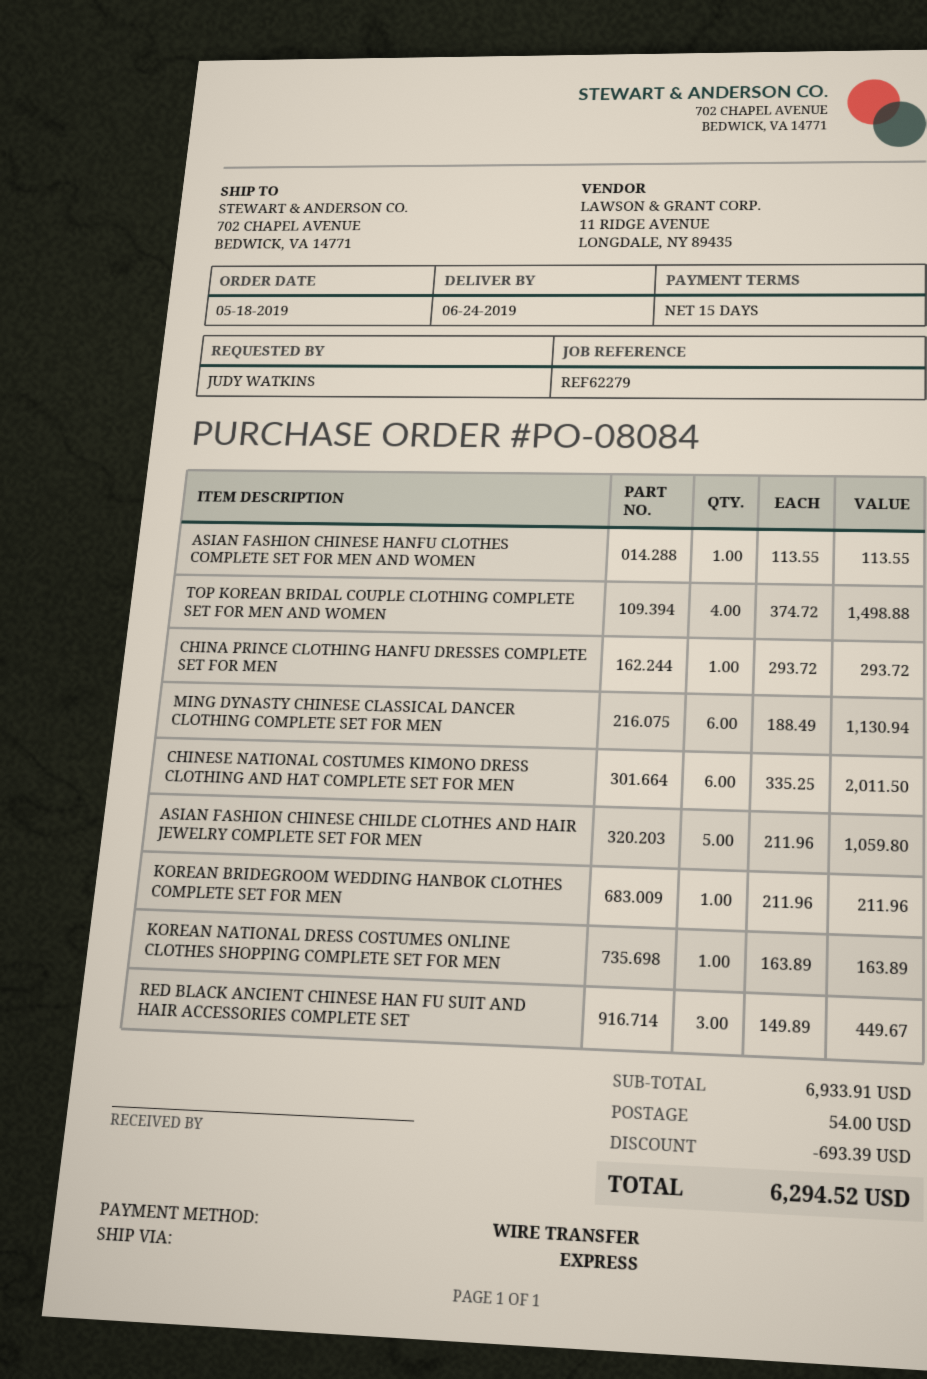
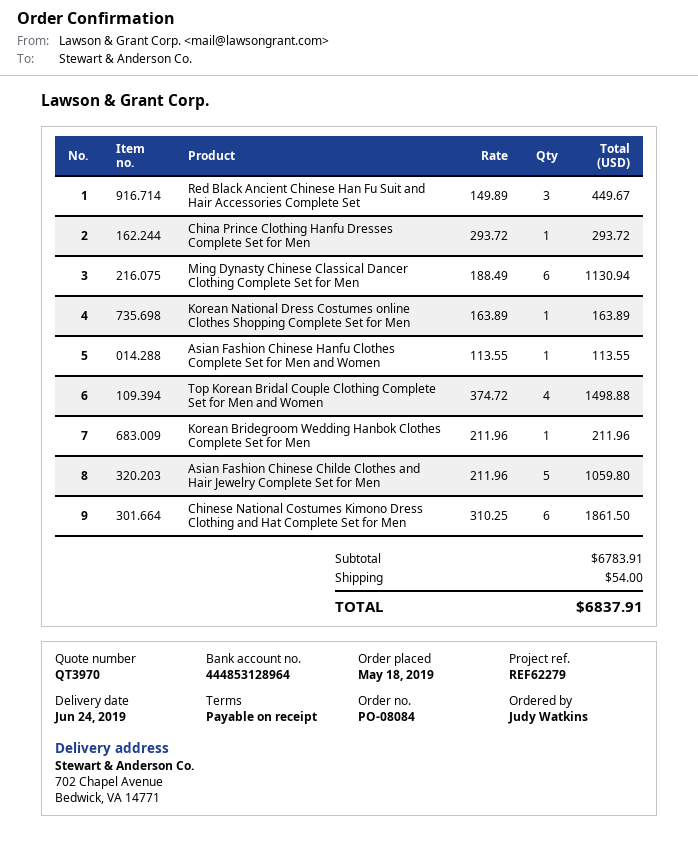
payment terms: 15 days -> on receipt
CHINESE NATIONAL COSTUMES KIMONO DRESS CLOTHING AND HAT COMPLETE SET FOR MEN: 6 x 335.25 = 2011.50 -> 6 x 310.25 = 1861.50
subtotal: 6933.91 -> 6783.91
discount: 693.39 -> none
total: 6294.52 -> 6837.91

